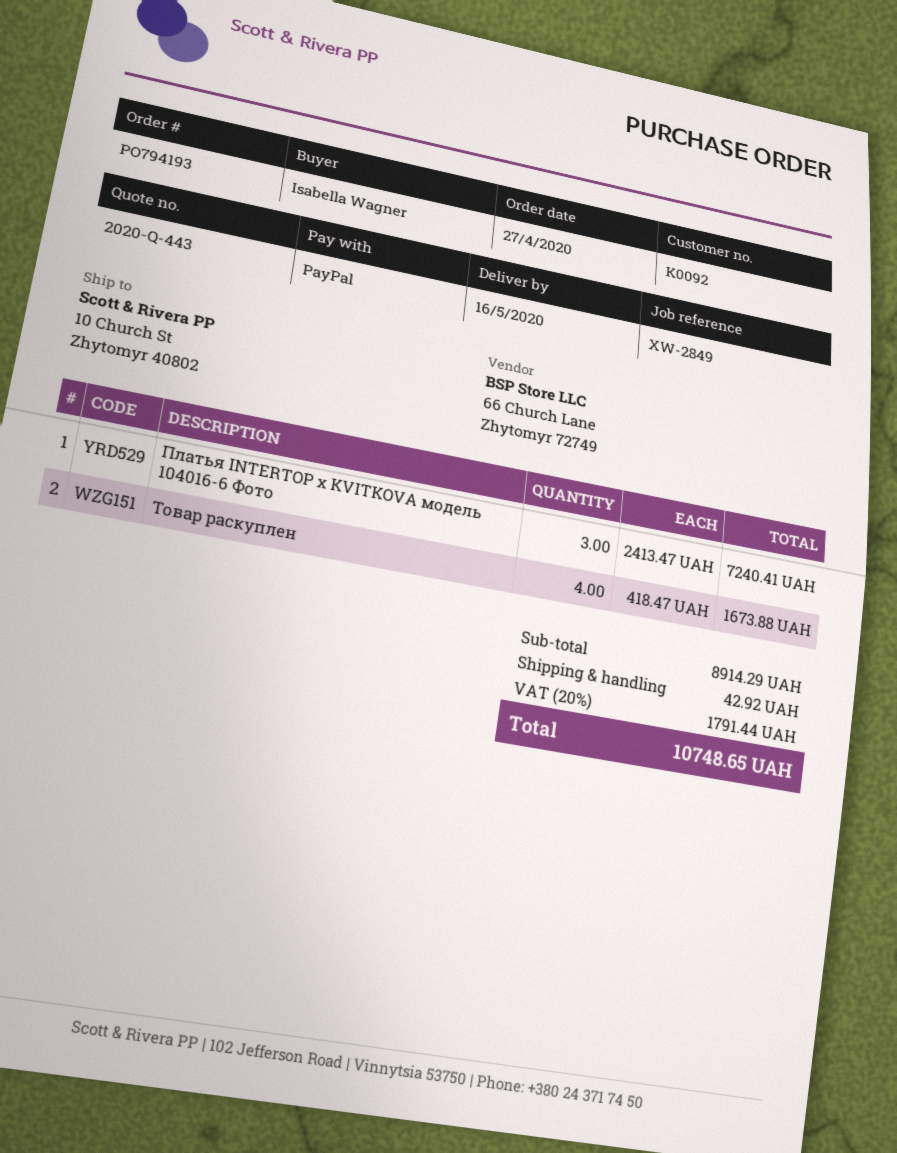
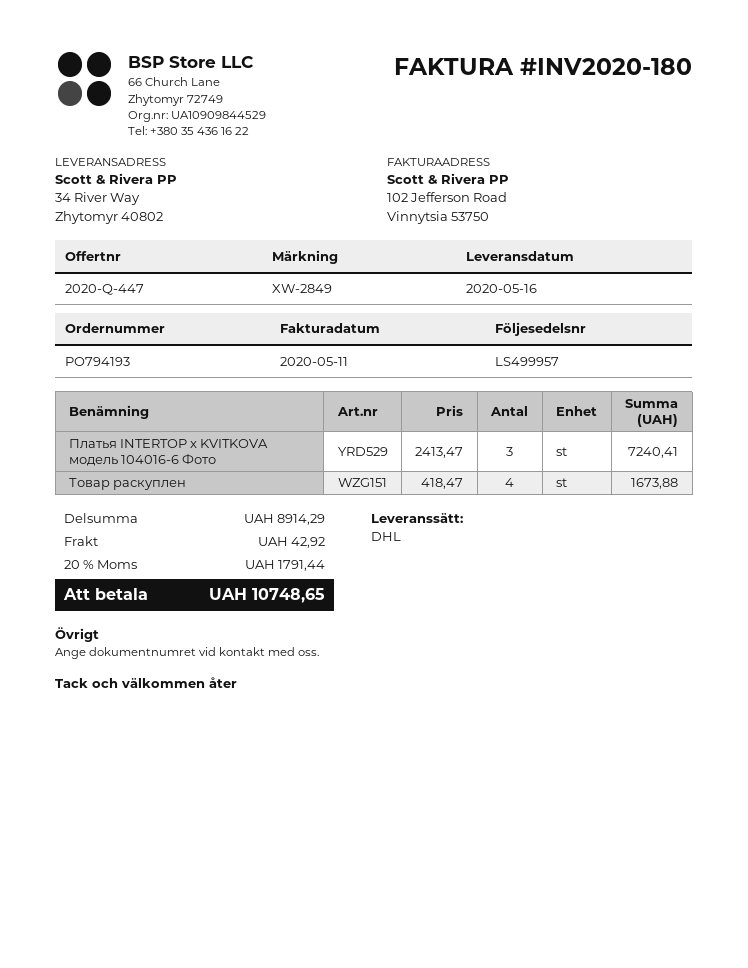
quote number: 2020-Q-443 -> 2020-Q-447
ship to: 10 Church St, Zhytomyr 40802 -> 34 River Way, Zhytomyr 40802

